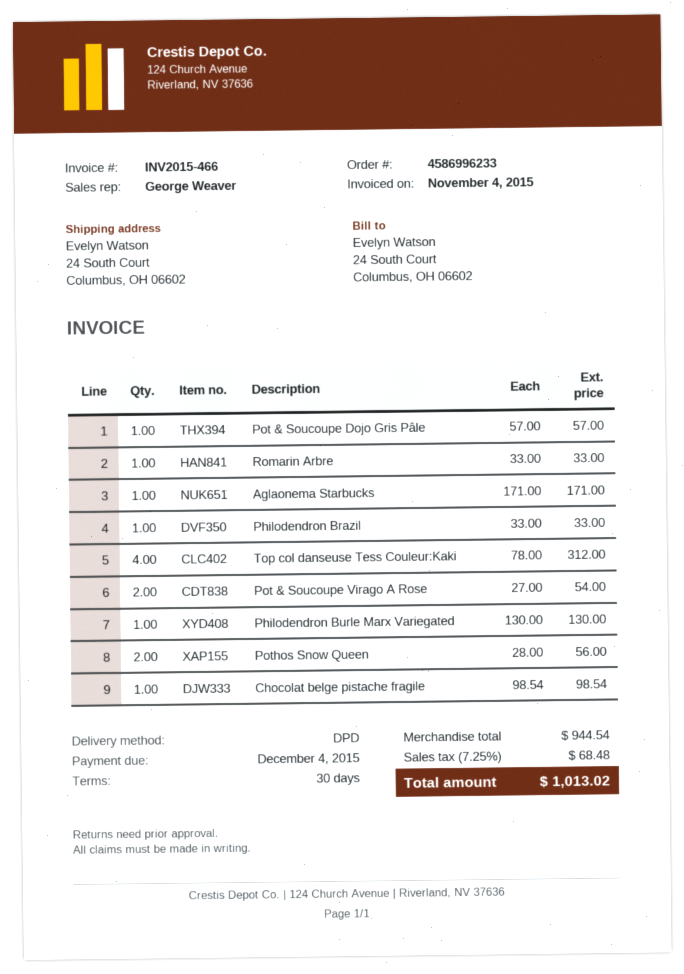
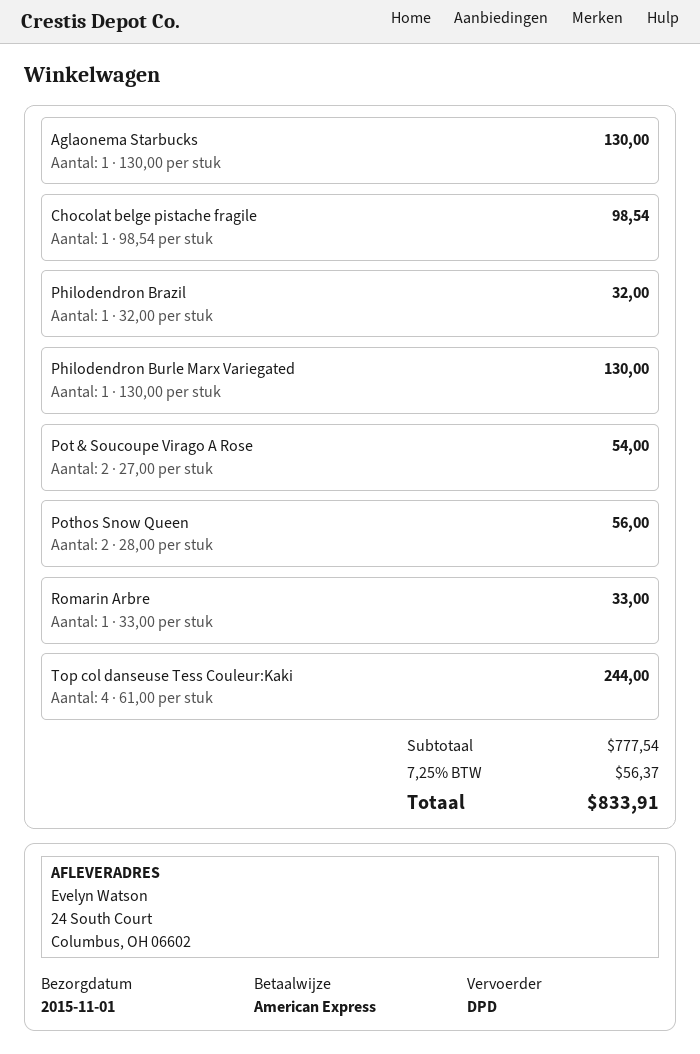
Pot & Soucoupe Dojo Gris Pâle: 1 x 57.00 = 57.00 -> none
Aglaonema Starbucks: 1 x 171.00 = 171.00 -> 1 x 130.00 = 130.00
Philodendron Brazil: 1 x 33.00 = 33.00 -> 1 x 32.00 = 32.00
Top col danseuse Tess Couleur:Kaki: 4 x 78.00 = 312.00 -> 4 x 61.00 = 244.00
subtotal: 944.54 -> 777.54
tax: 7.25% = 68.48 -> 7.25% = 56.37
total: 1013.02 -> 833.91

